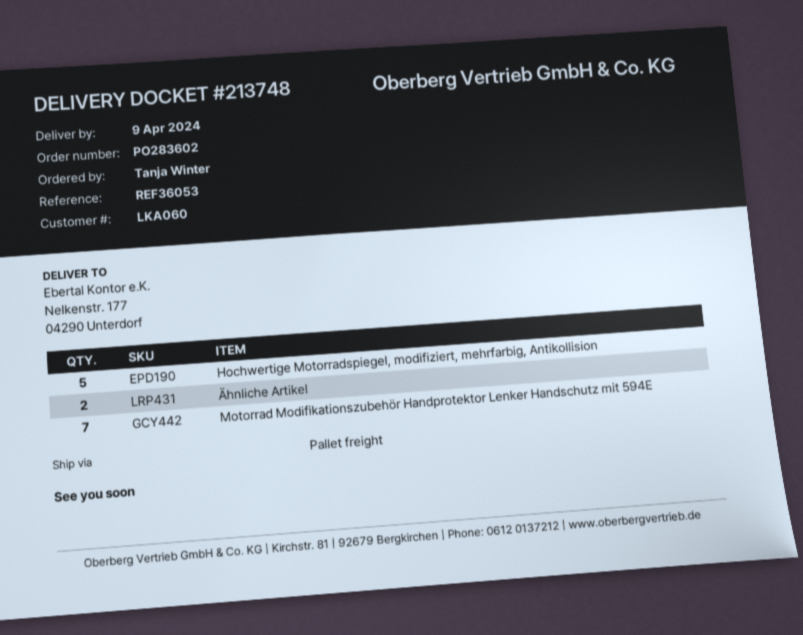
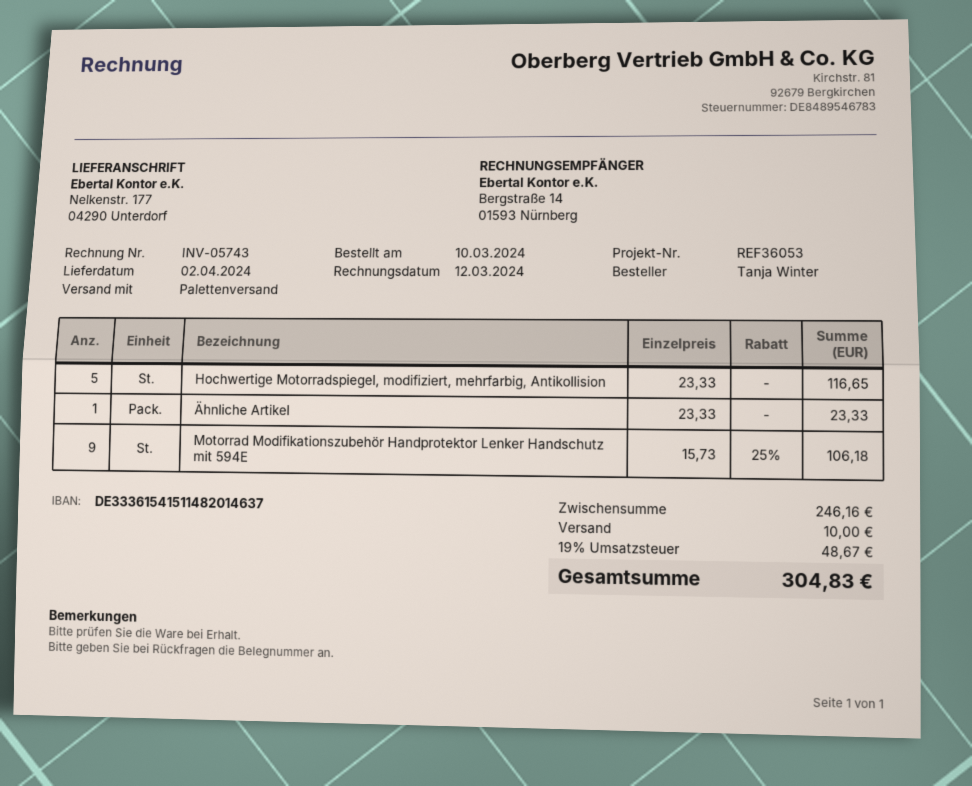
delivery date: 2024-04-09 -> 2024-04-02
Ähnliche Artikel: 2 -> 1
Motorrad Modifikationszubehör Handprotektor Lenker Handschutz mit 594E: 7 -> 9

